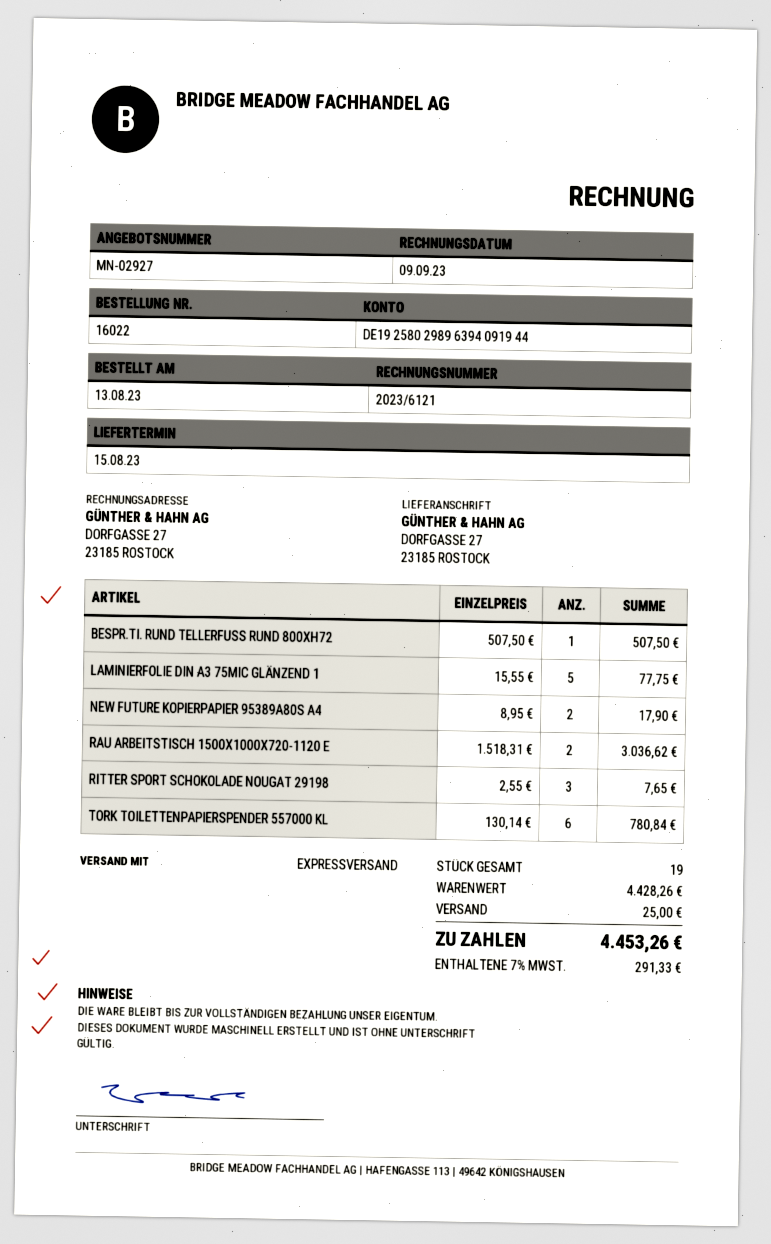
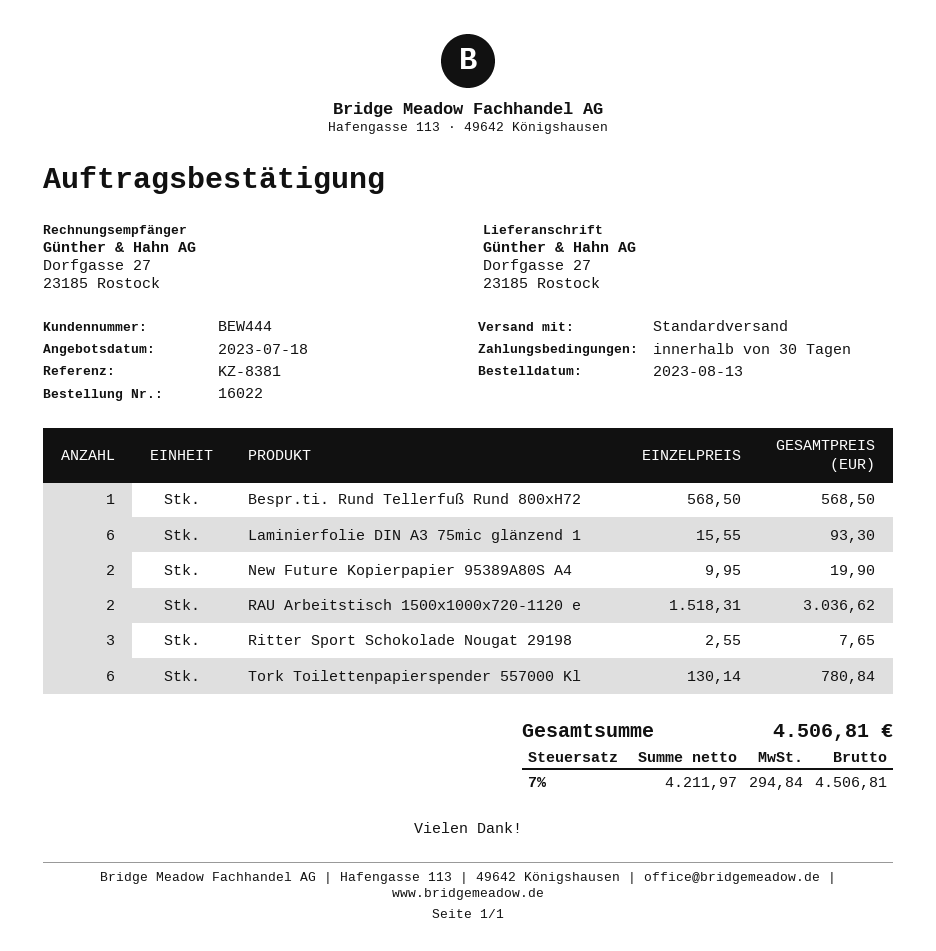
shipping method: express -> standard
BESPR.TI. RUND TELLERFUSS RUND 800XH72: 1 x 507.50 = 507.50 -> 1 x 568.50 = 568.50
LAMINIERFOLIE DIN A3 75MIC GLÄNZEND 1: 5 x 15.55 = 77.75 -> 6 x 15.55 = 93.30
NEW FUTURE KOPIERPAPIER 95389A80S A4: 2 x 8.95 = 17.90 -> 2 x 9.95 = 19.90
shipping: 25.00 -> none
tax: 7% = 291.33 -> 7% = 294.84
total: 4453.26 -> 4506.81

